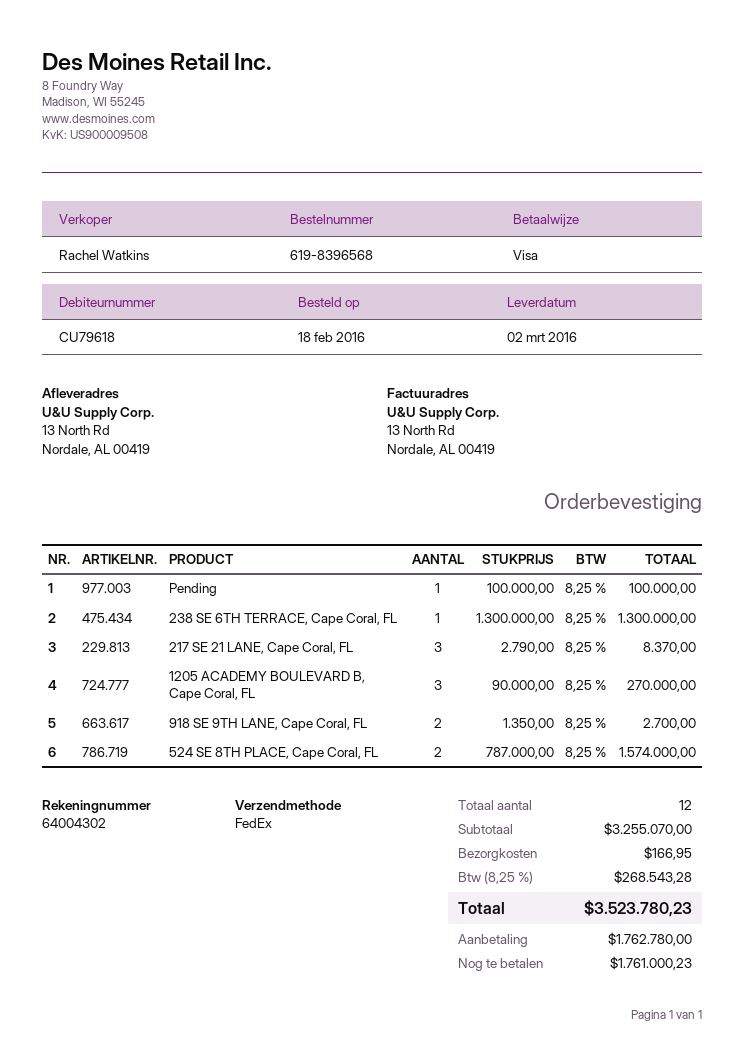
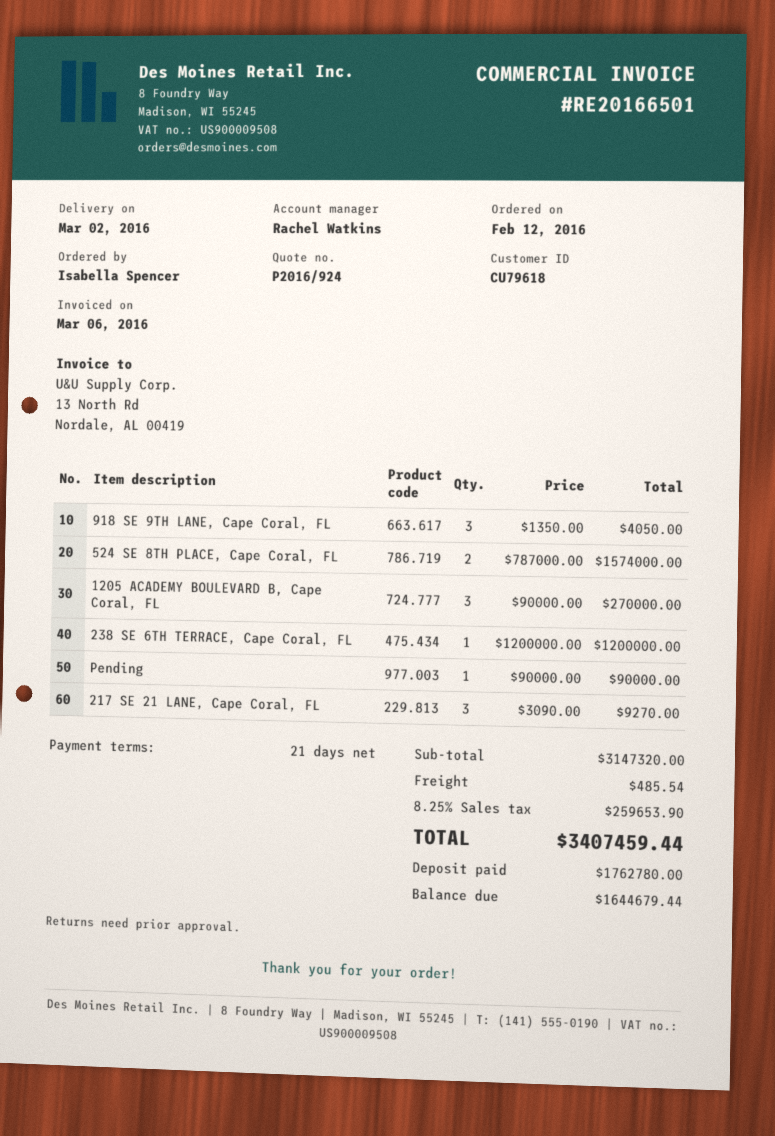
order date: 2016-02-18 -> 2016-02-12
Pending: 1 x 100000.00 = 100000.00 -> 1 x 90000.00 = 90000.00
238 SE 6TH TERRACE, Cape Coral, FL: 1 x 1300000.00 = 1300000.00 -> 1 x 1200000.00 = 1200000.00
217 SE 21 LANE, Cape Coral, FL: 3 x 2790.00 = 8370.00 -> 3 x 3090.00 = 9270.00
918 SE 9TH LANE, Cape Coral, FL: 2 x 1350.00 = 2700.00 -> 3 x 1350.00 = 4050.00
subtotal: 3255070.00 -> 3147320.00
shipping: 166.95 -> 485.54
tax: 8.25% = 268543.28 -> 8.25% = 259653.90
total: 3523780.23 -> 3407459.44
balance: 1761000.23 -> 1644679.44

